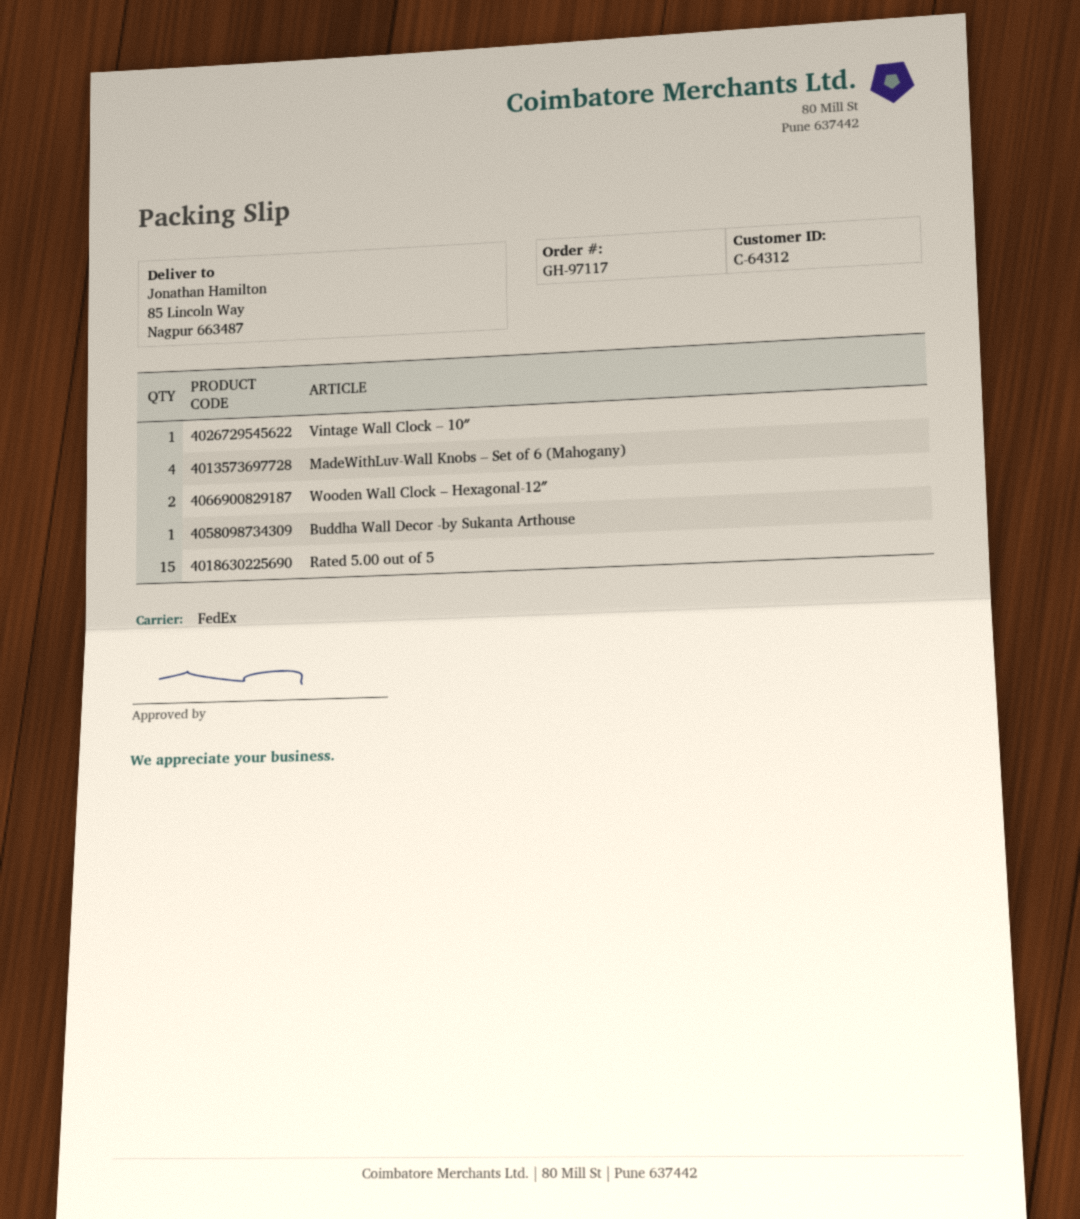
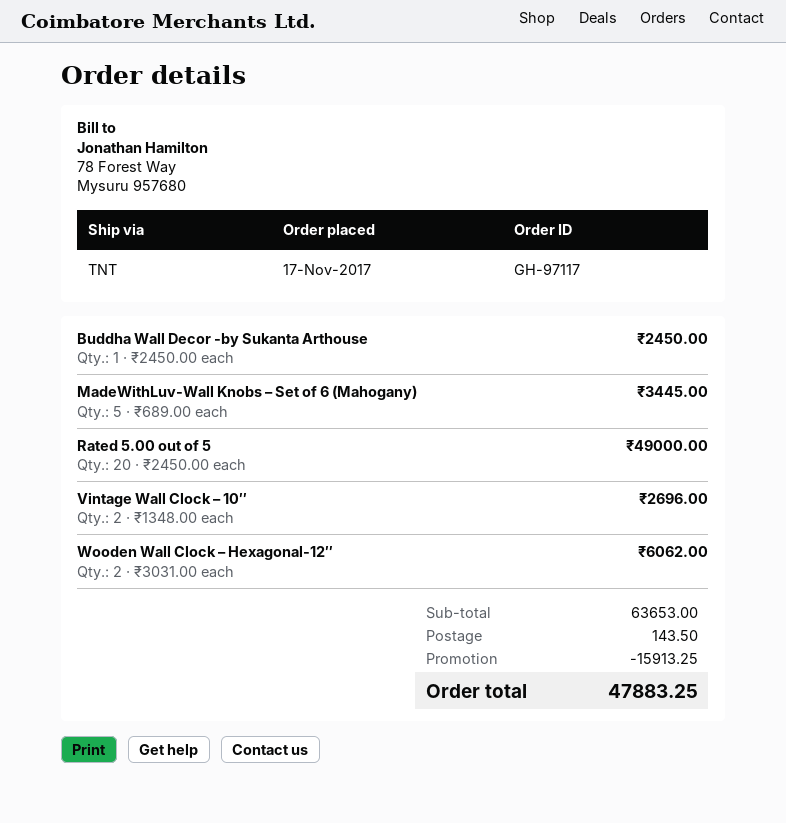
shipping method: FedEx -> TNT
Vintage Wall Clock – 10″: 1 -> 2
MadeWithLuv-Wall Knobs – Set of 6 (Mahogany): 4 -> 5
Rated 5.00 out of 5: 15 -> 20

